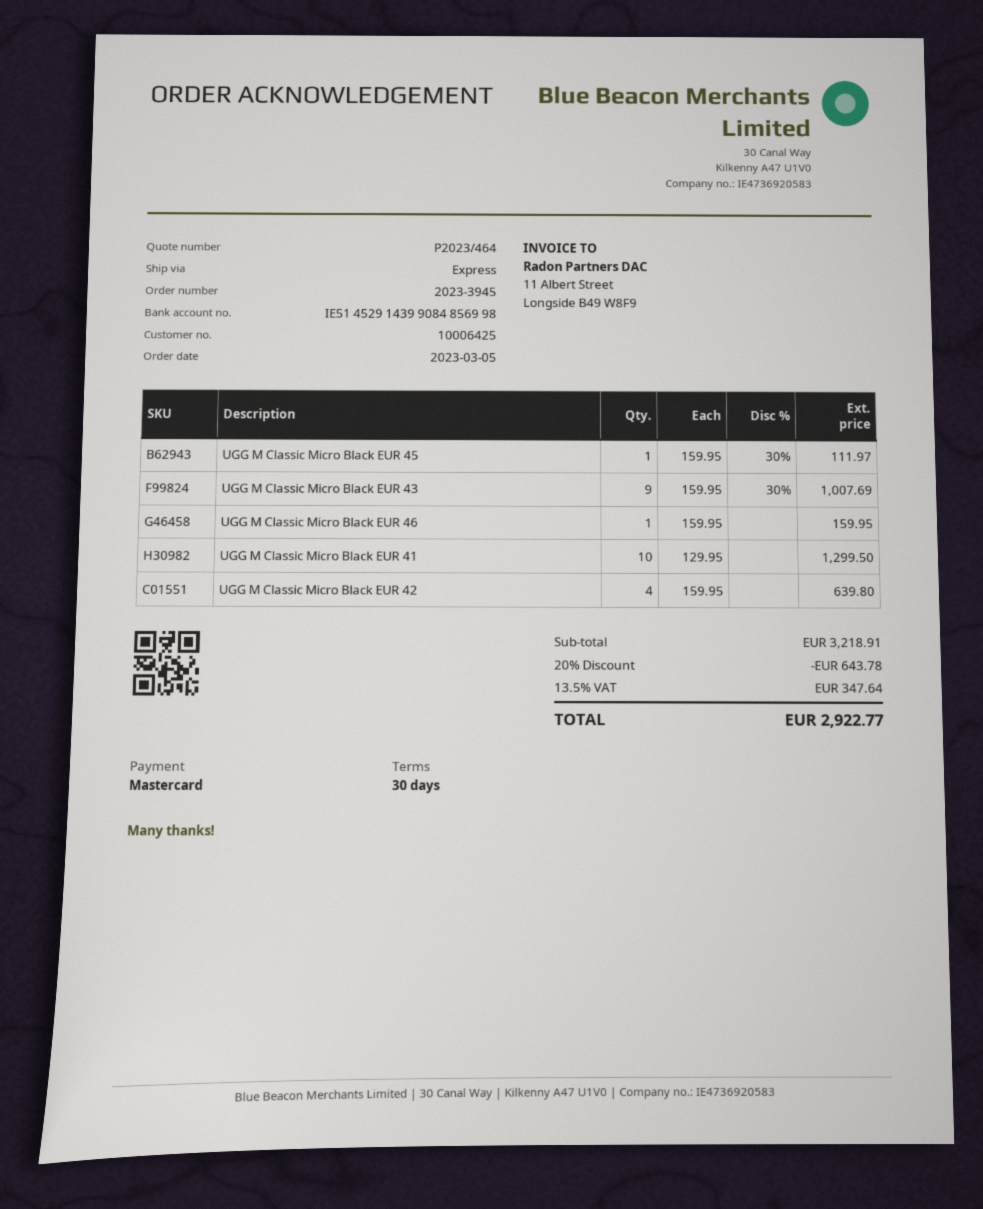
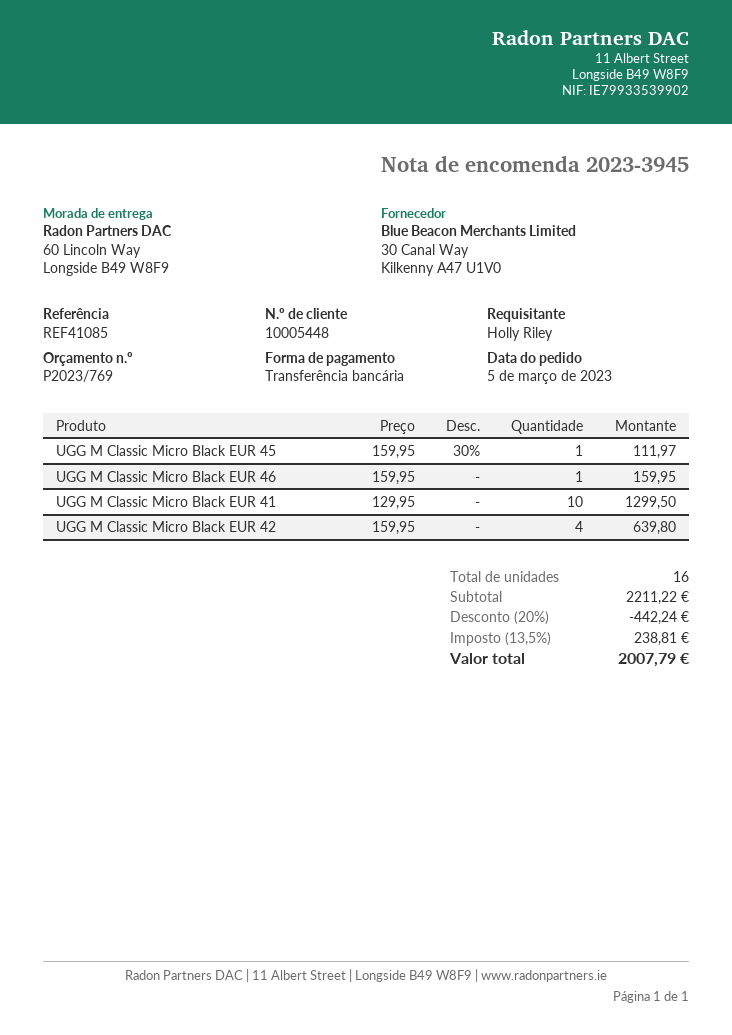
quote number: P2023/464 -> P2023/769
customer number: 10006425 -> 10005448
payment method: Mastercard -> bank transfer
UGG M Classic Micro Black EUR 43: 9 x 159.95 - 30% = 1007.69 -> none
subtotal: 3218.91 -> 2211.22
discount: 20% = 643.78 -> 20% = 442.24
tax: 13.5% = 347.64 -> 13.5% = 238.81
total: 2922.77 -> 2007.79

